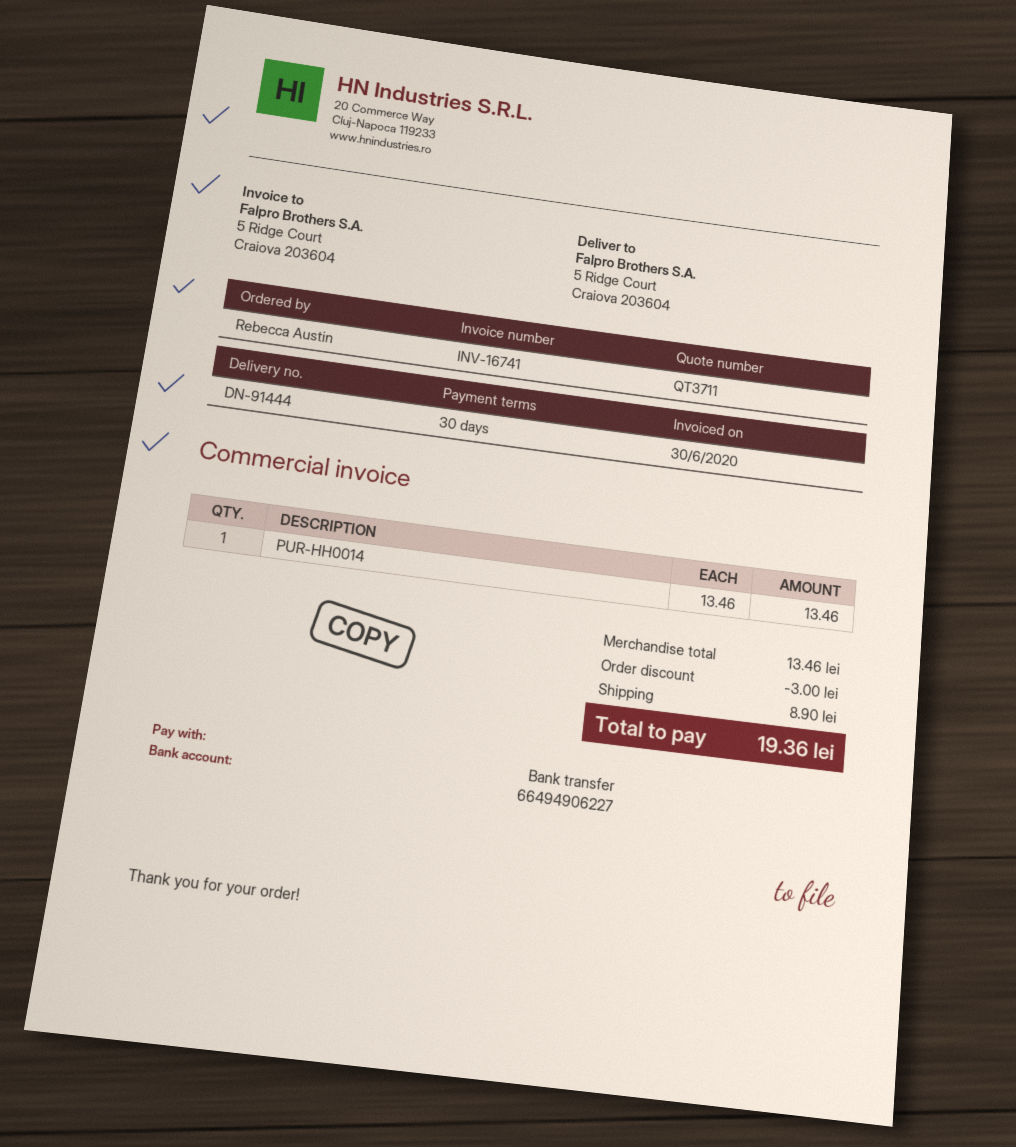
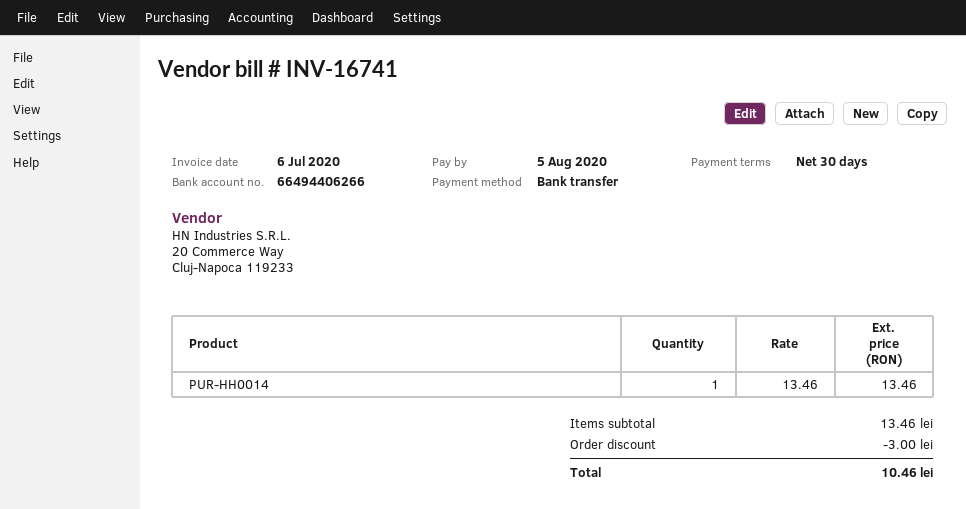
invoice date: 2020-06-30 -> 2020-07-06
bank account: 66494906227 -> 66494406266
shipping: 8.90 -> none
total: 19.36 -> 10.46

